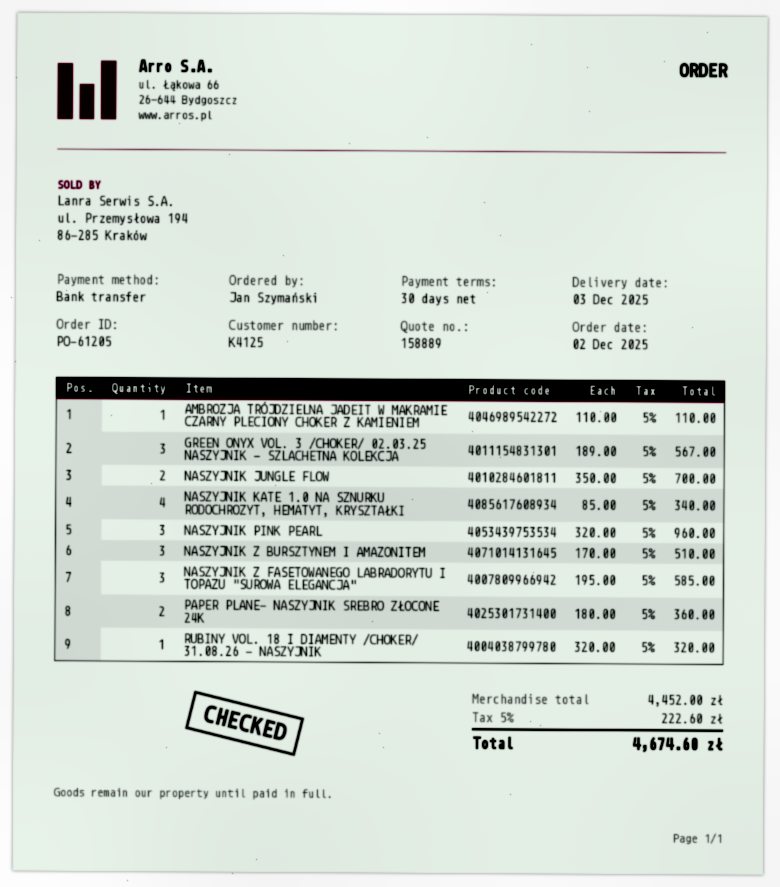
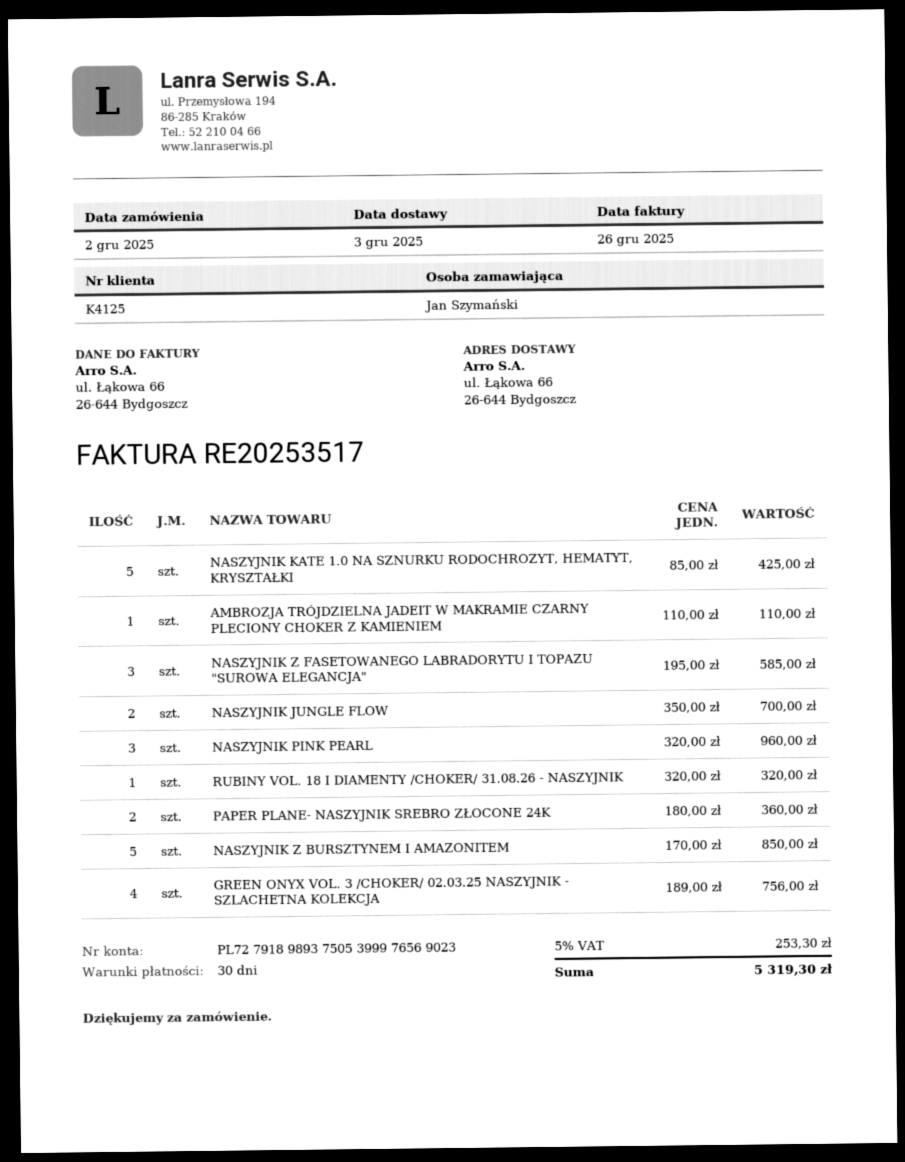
GREEN ONYX VOL. 3 /CHOKER/ 02.03.25 NASZYJNIK - SZLACHETNA KOLEKCJA: 3 x 189.00 = 567.00 -> 4 x 189.00 = 756.00
NASZYJNIK KATE 1.0 NA SZNURKU RODOCHROZYT, HEMATYT, KRYSZTAŁKI: 4 x 85.00 = 340.00 -> 5 x 85.00 = 425.00
NASZYJNIK Z BURSZTYNEM I AMAZONITEM: 3 x 170.00 = 510.00 -> 5 x 170.00 = 850.00
tax: 5% = 222.60 -> 5% = 253.30
total: 4674.60 -> 5319.30

